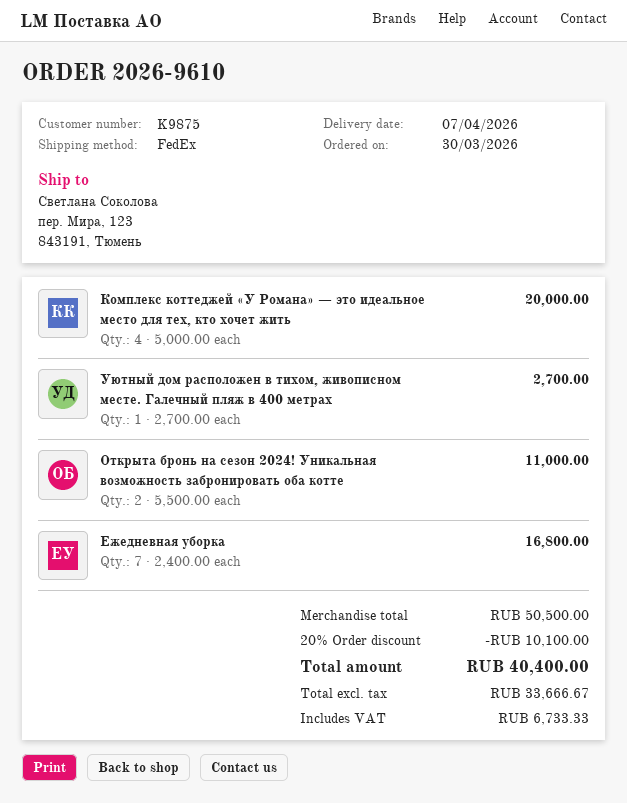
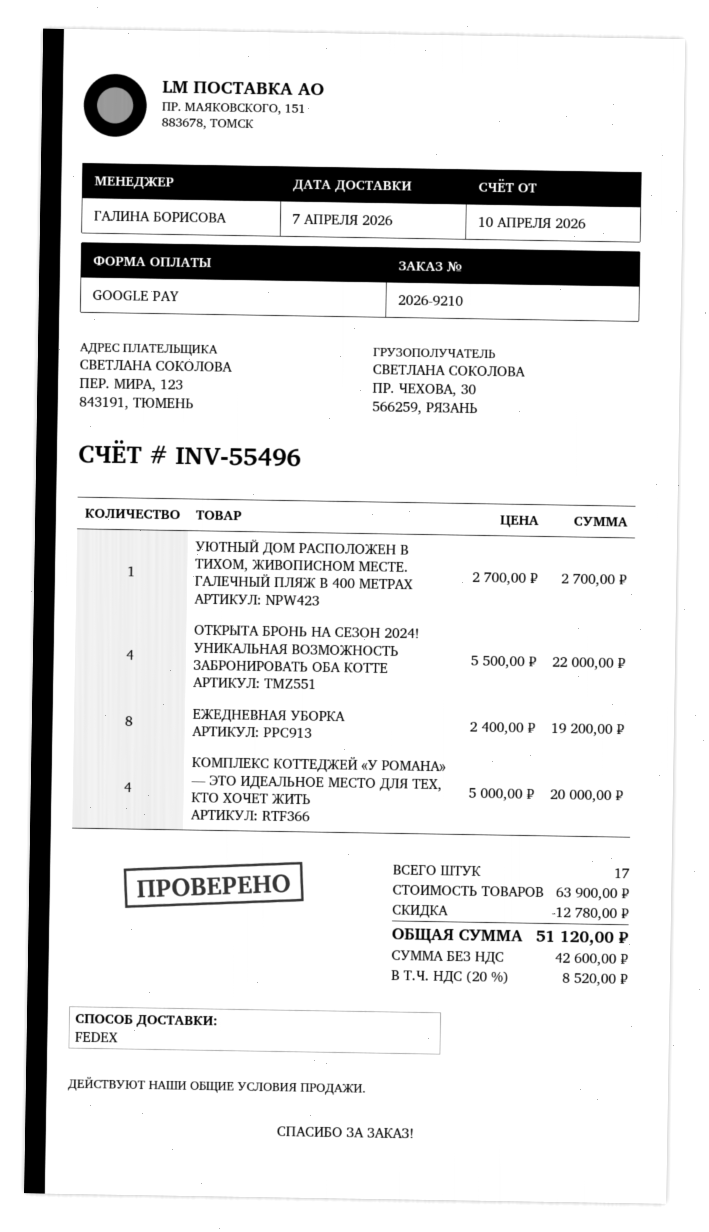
order number: 2026-9610 -> 2026-9210
ship to: пер. Мира, 123, 843191, Тюмень -> ПР. ЧЕХОВА, 30, 566259, РЯЗАНЬ
Открыта бронь на сезон 2024! Уникальная возможность забронировать оба котте: 2 x 5500.00 = 11000.00 -> 4 x 5500.00 = 22000.00
Ежедневная уборка: 7 x 2400.00 = 16800.00 -> 8 x 2400.00 = 19200.00
subtotal: 50500.00 -> 63900.00
discount: 10100.00 -> 12780.00
net: 33666.67 -> 42600.00
tax: 6733.33 -> 8520.00
total: 40400.00 -> 51120.00

